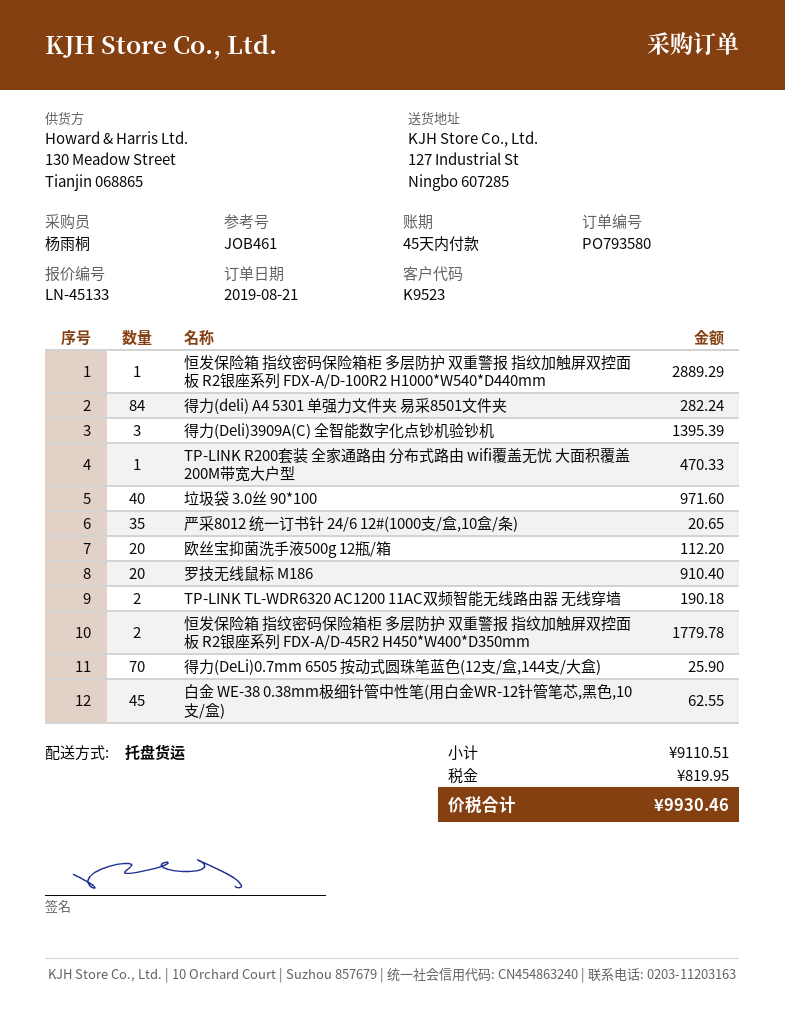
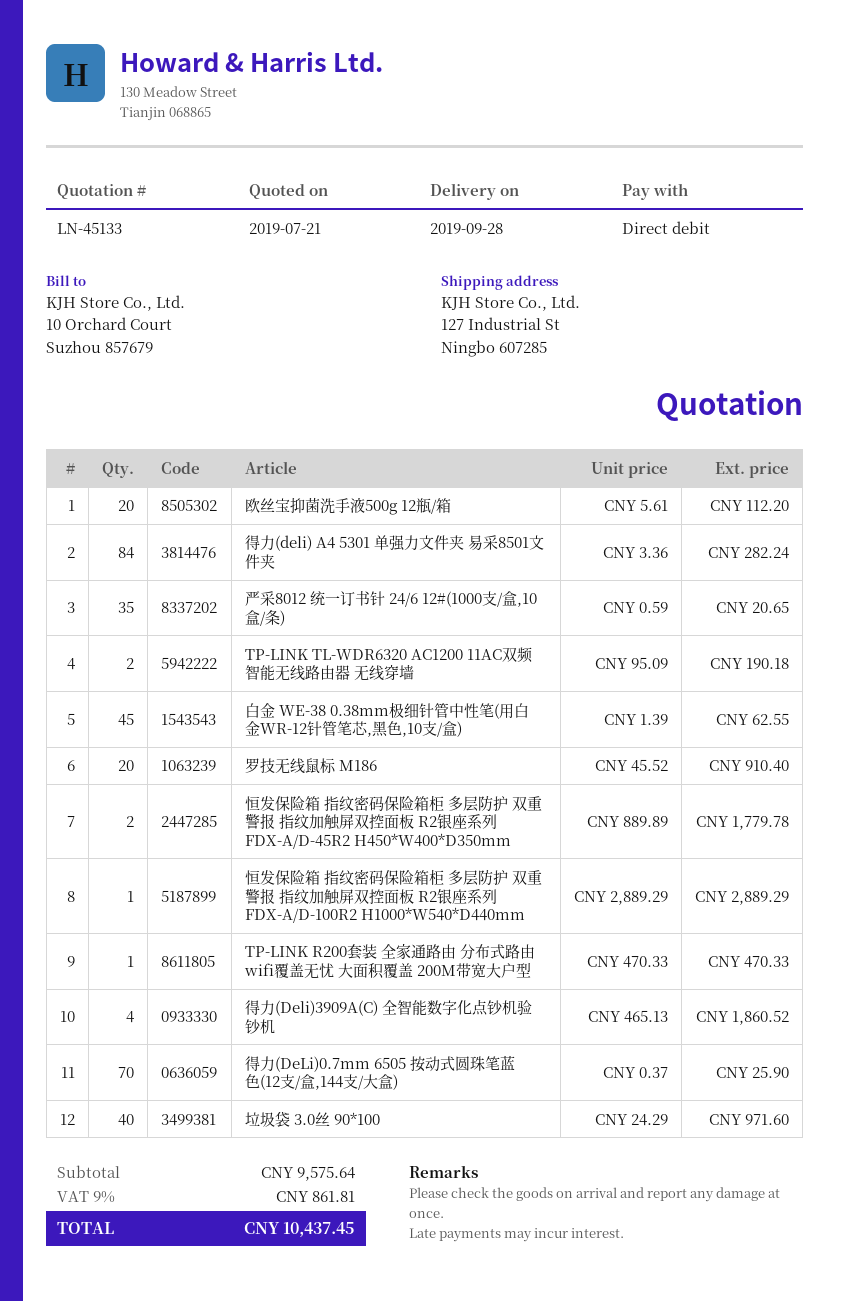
得力(Deli)3909A(C) 全智能数字化点钞机验钞机: 3 for 1395.39 -> 4 for 1860.52
subtotal: 9110.51 -> 9575.64
tax: 819.95 -> 861.81
total: 9930.46 -> 10437.45

